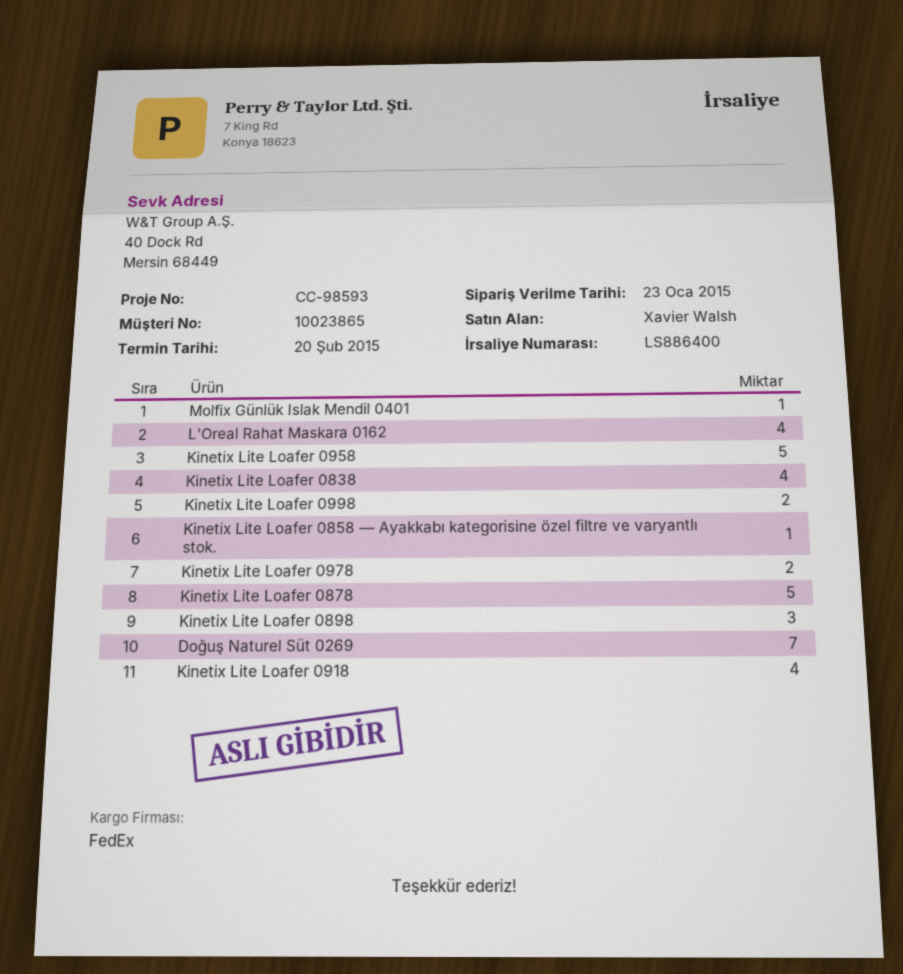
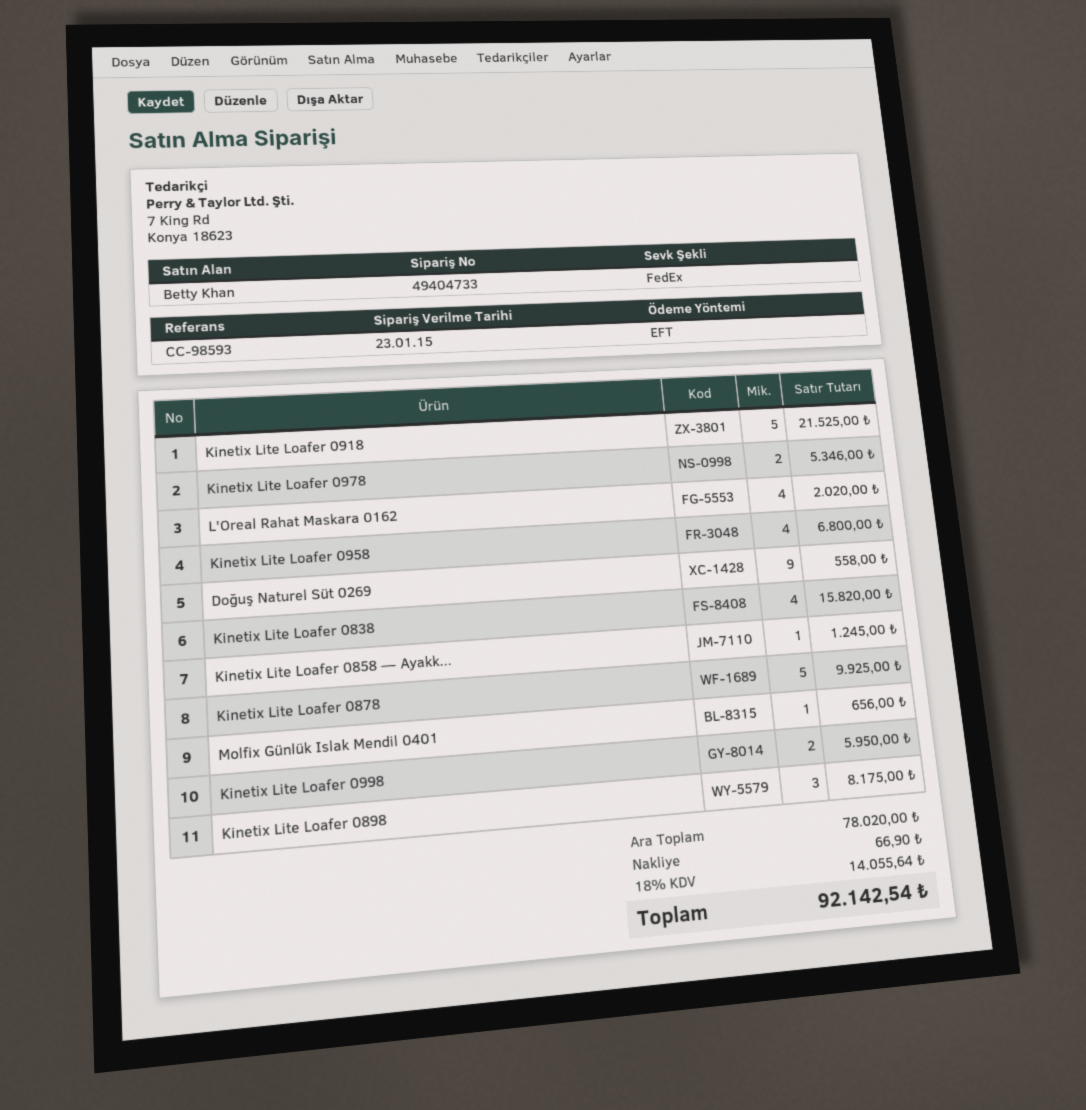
ordered by: Xavier Walsh -> Betty Khan
Kinetix Lite Loafer 0958: 5 -> 4
Doğuş Naturel Süt 0269: 7 -> 9
Kinetix Lite Loafer 0918: 4 -> 5

